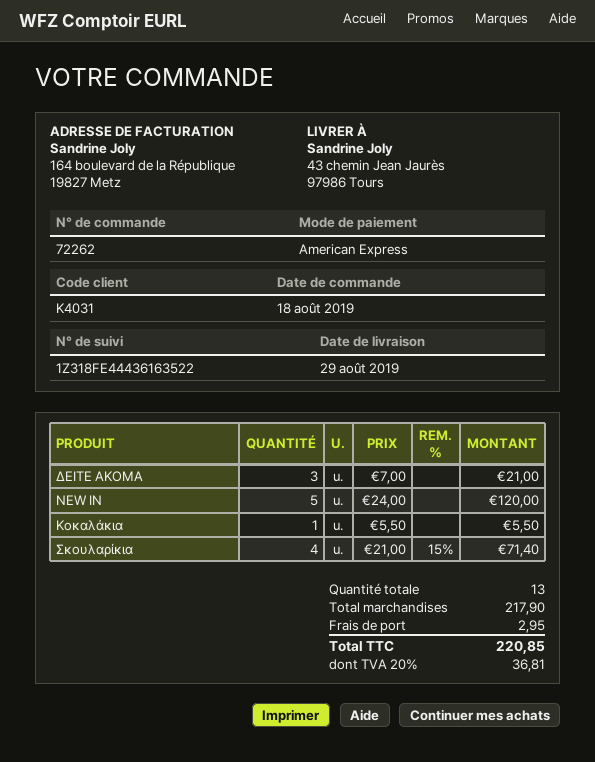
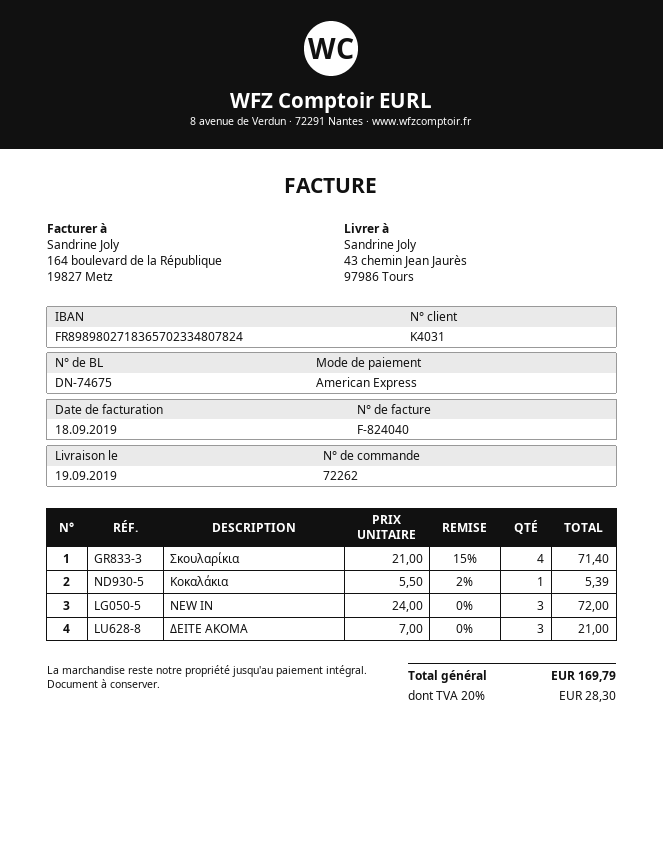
delivery date: 2019-08-29 -> 2019-09-19
NEW IN: 5 x 24.00 = 120.00 -> 3 x 24.00 = 72.00
Κοκαλάκια: 1 x 5.50 = 5.50 -> 1 x 5.50 - 2% = 5.39
shipping: 2.95 -> none
tax: 20% = 36.81 -> 20% = 28.30
total: 220.85 -> 169.79

